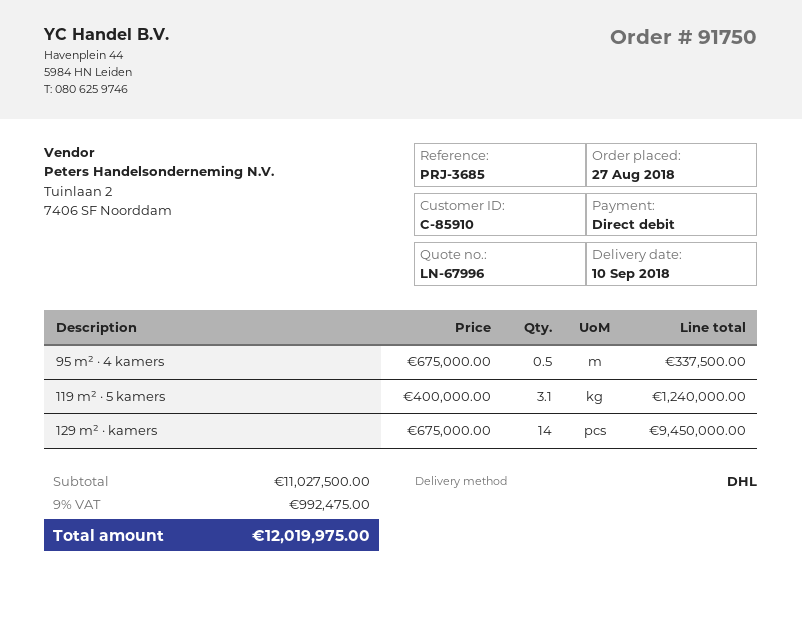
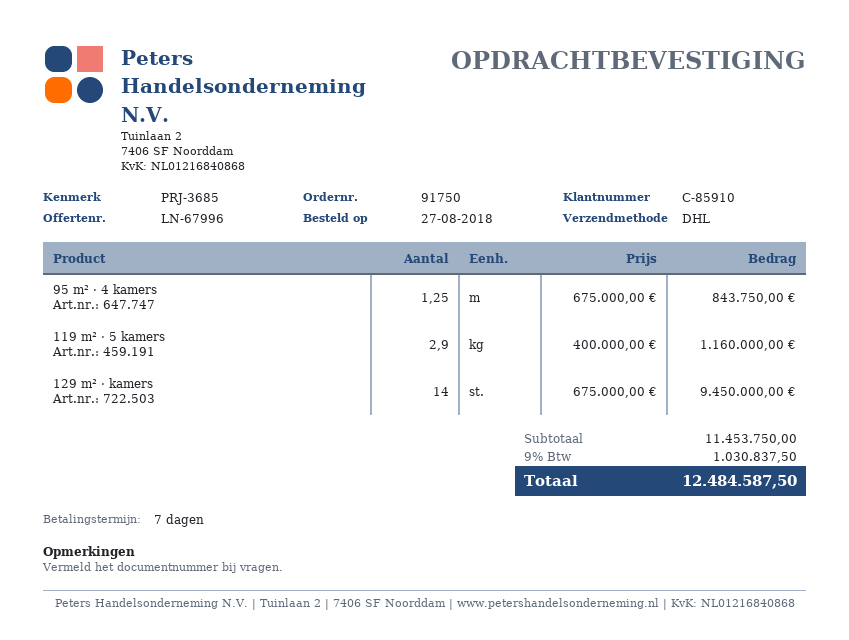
95 m² · 4 kamers: 0.5 x 675000.00 = 337500.00 -> 1.25 x 675000.00 = 843750.00
119 m² · 5 kamers: 3.1 x 400000.00 = 1240000.00 -> 2.9 x 400000.00 = 1160000.00
subtotal: 11027500.00 -> 11453750.00
tax: 9% = 992475.00 -> 9% = 1030837.50
total: 12019975.00 -> 12484587.50

